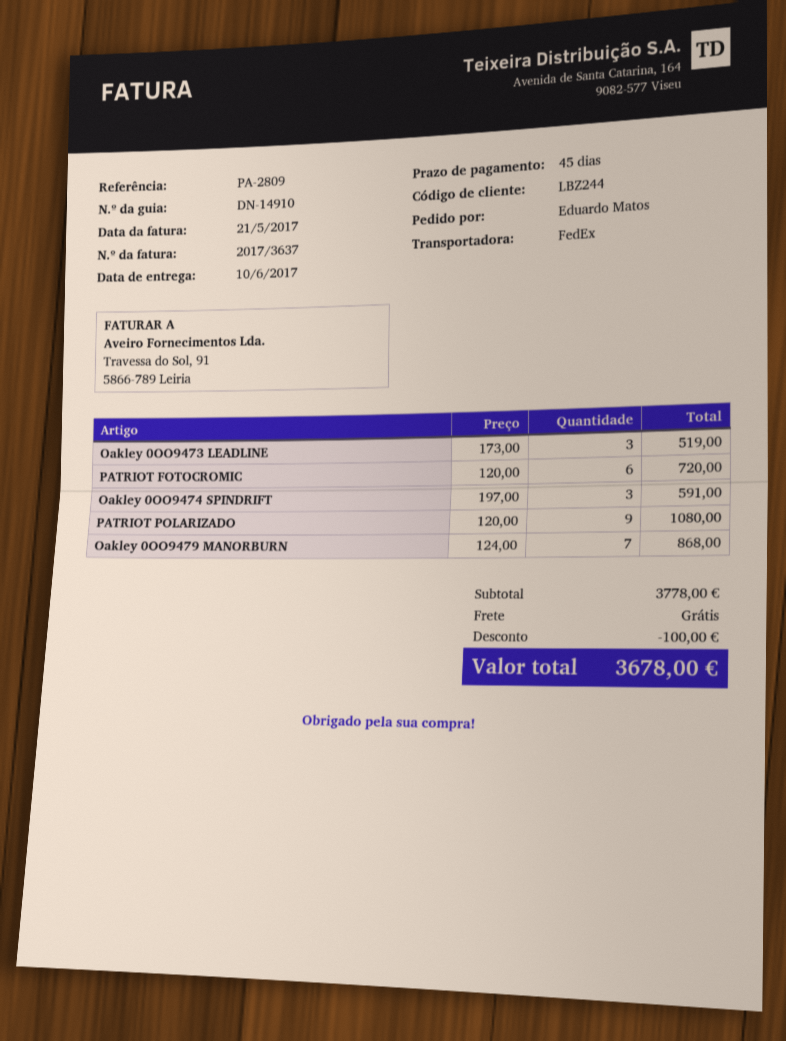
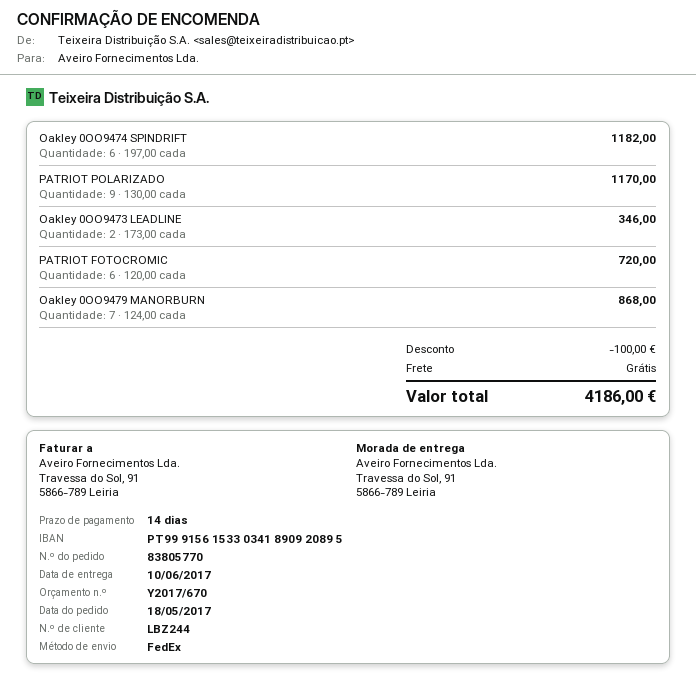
payment terms: 45 days -> 14 days
Oakley 0OO9473 LEADLINE: 3 x 173.00 = 519.00 -> 2 x 173.00 = 346.00
Oakley 0OO9474 SPINDRIFT: 3 x 197.00 = 591.00 -> 6 x 197.00 = 1182.00
PATRIOT POLARIZADO: 9 x 120.00 = 1080.00 -> 9 x 130.00 = 1170.00
total: 3678.00 -> 4186.00

